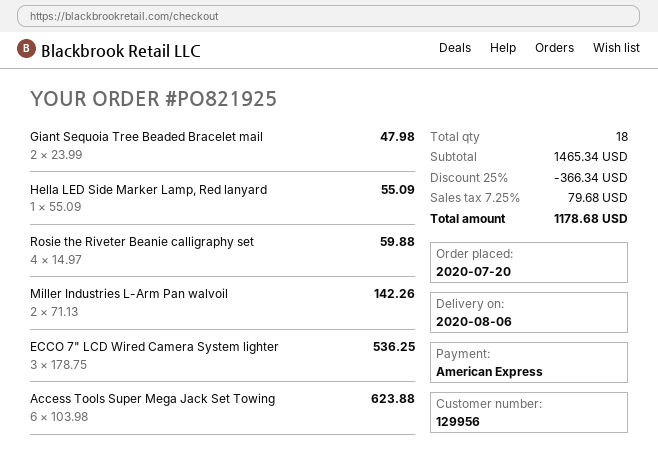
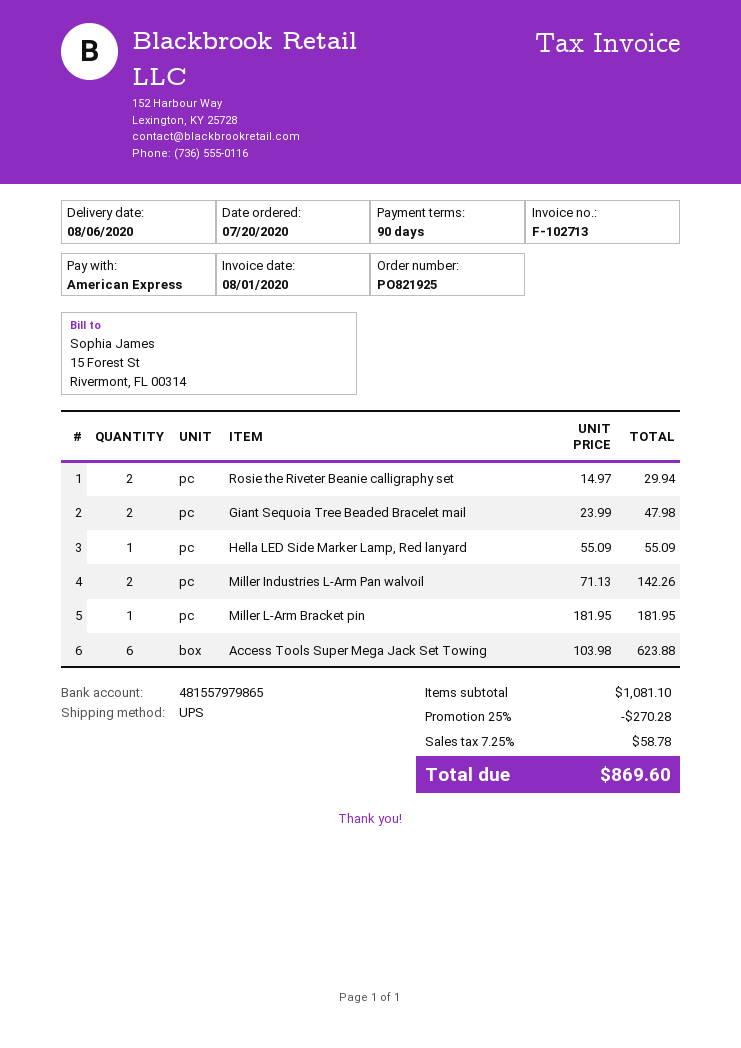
Rosie the Riveter Beanie calligraphy set: 4 x 14.97 = 59.88 -> 2 x 14.97 = 29.94
ECCO 7" LCD Wired Camera System lighter: 3 x 178.75 = 536.25 -> none
Miller L-Arm Bracket pin: none -> 1 x 181.95 = 181.95
subtotal: 1465.34 -> 1081.10
discount: 25% = 366.34 -> 25% = 270.28
tax: 7.25% = 79.68 -> 7.25% = 58.78
total: 1178.68 -> 869.60

